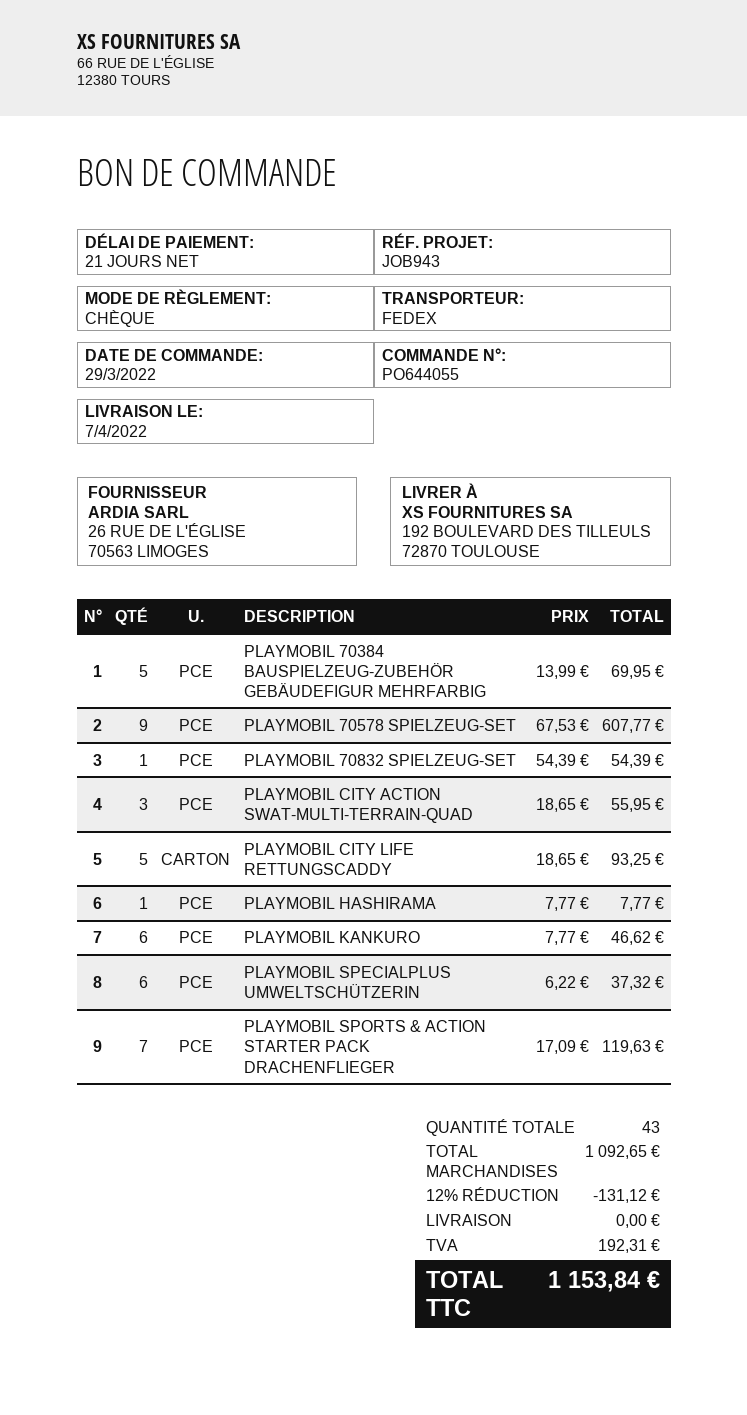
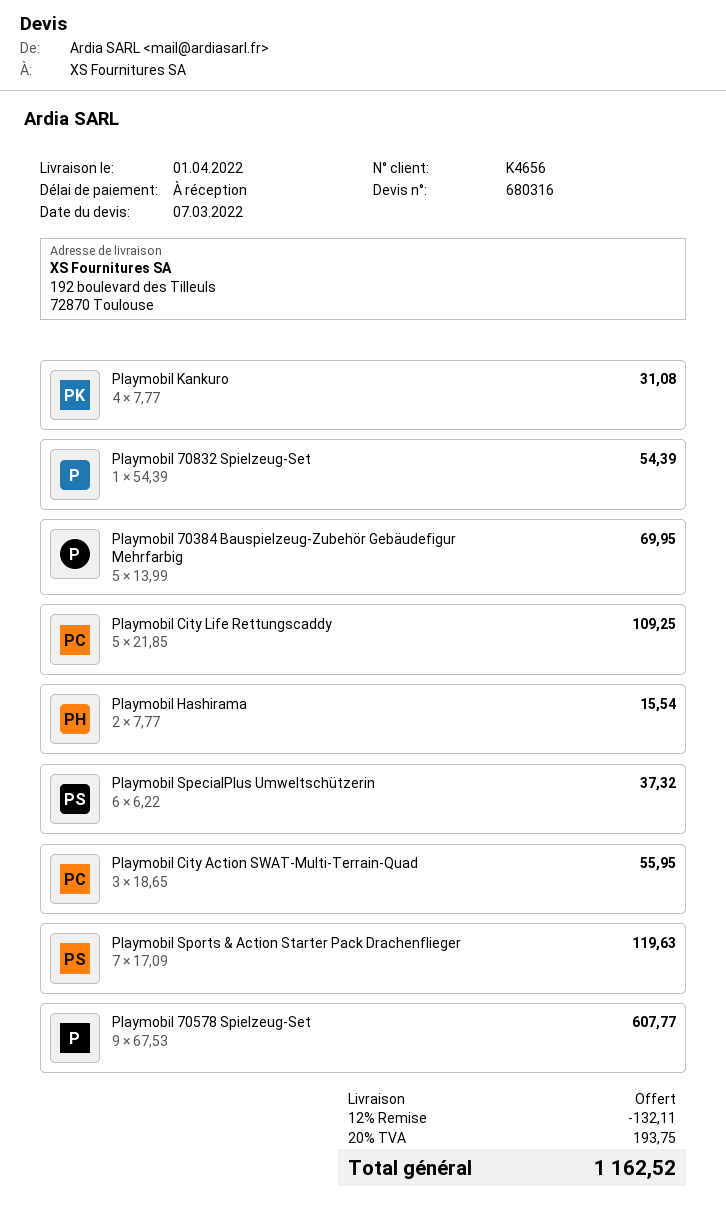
delivery date: 2022-04-07 -> 2022-04-01
payment terms: 21 days -> on receipt
PLAYMOBIL CITY LIFE RETTUNGSCADDY: 5 x 18.65 = 93.25 -> 5 x 21.85 = 109.25
PLAYMOBIL HASHIRAMA: 1 x 7.77 = 7.77 -> 2 x 7.77 = 15.54
PLAYMOBIL KANKURO: 6 x 7.77 = 46.62 -> 4 x 7.77 = 31.08
discount: 12% = 131.12 -> 12% = 132.11
tax: 192.31 -> 193.75
total: 1153.84 -> 1162.52

